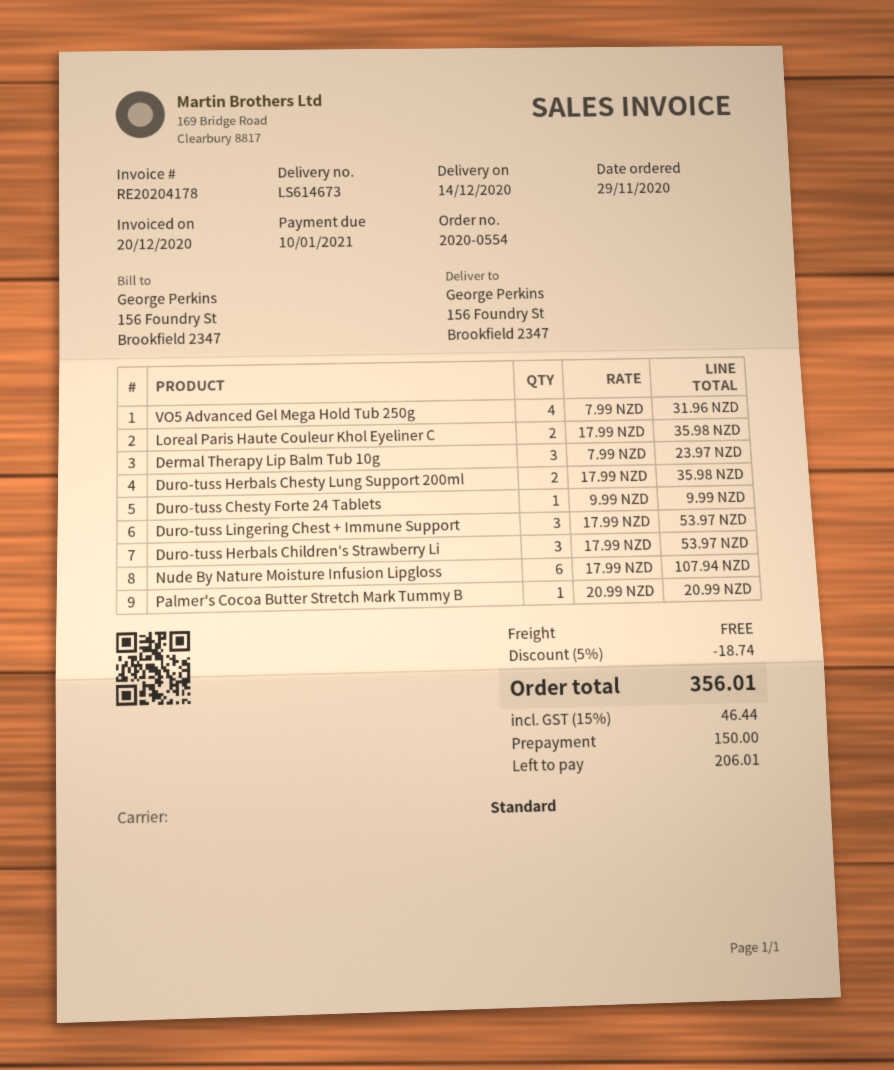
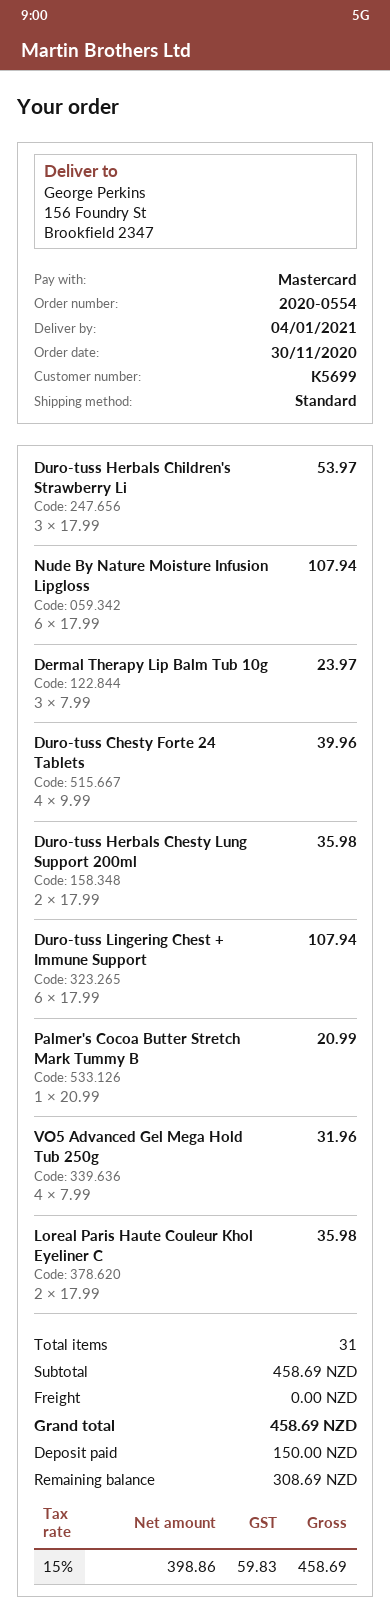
order date: 2020-11-29 -> 2020-11-30
delivery date: 2020-12-14 -> 2021-01-04
Duro-tuss Chesty Forte 24 Tablets: 1 x 9.99 = 9.99 -> 4 x 9.99 = 39.96
Duro-tuss Lingering Chest + Immune Support: 3 x 17.99 = 53.97 -> 6 x 17.99 = 107.94
discount: 5% = 18.74 -> none
tax: 15% = 46.44 -> 15% = 59.83
total: 356.01 -> 458.69
balance: 206.01 -> 308.69

